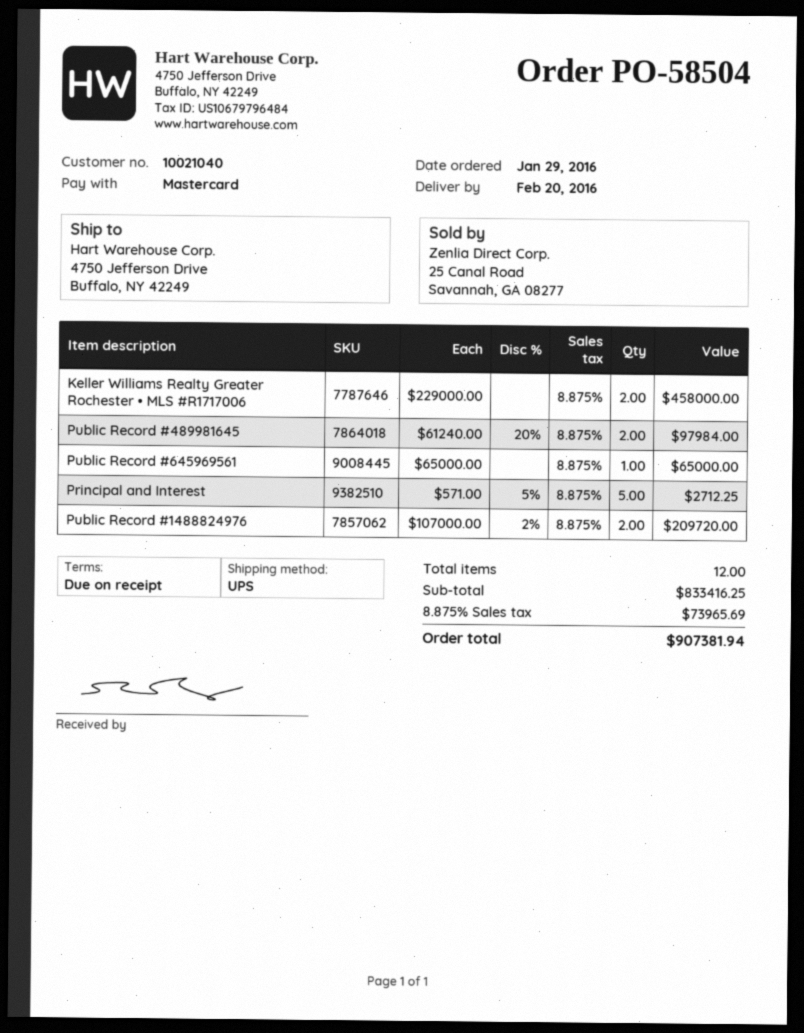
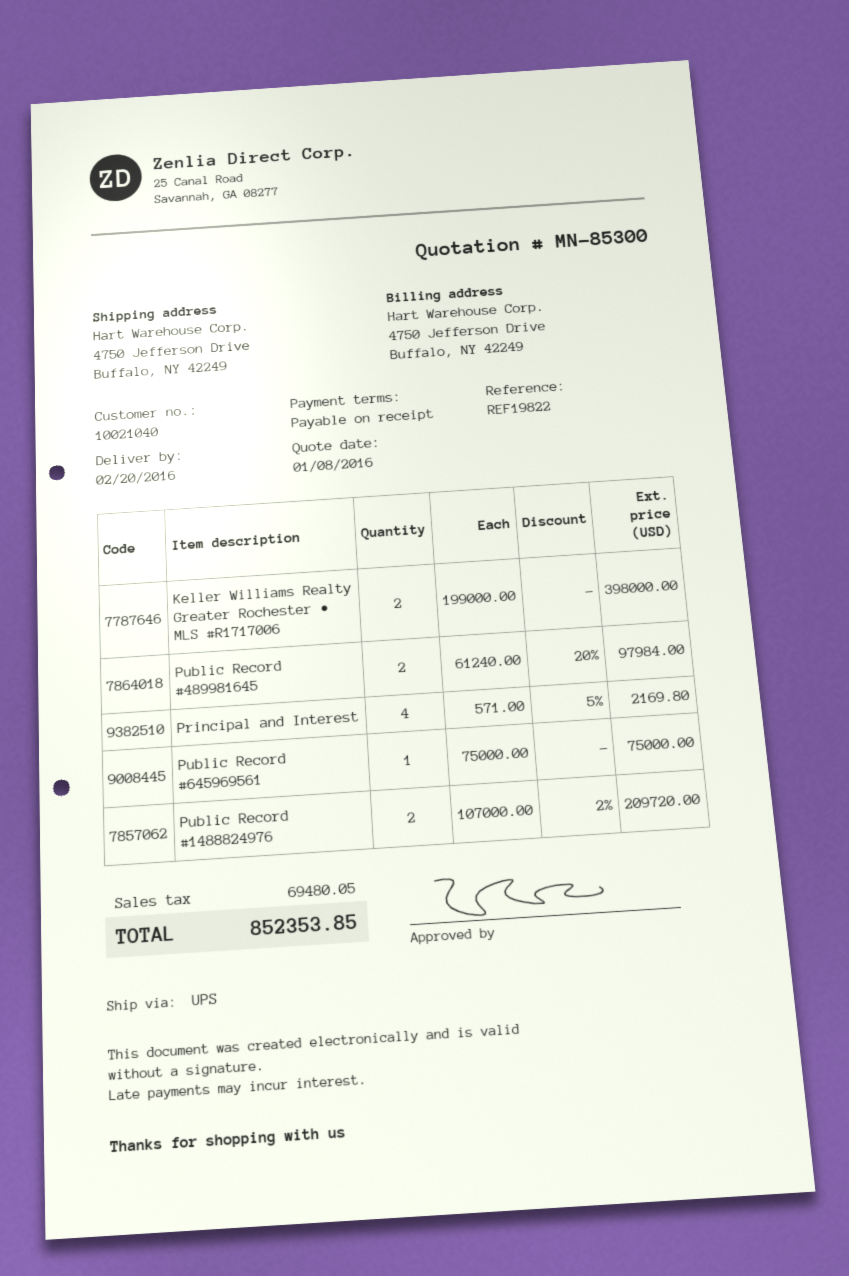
Keller Williams Realty Greater Rochester • MLS #R1717006: 2 x 229000.00 = 458000.00 -> 2 x 199000.00 = 398000.00
Public Record #645969561: 1 x 65000.00 = 65000.00 -> 1 x 75000.00 = 75000.00
Principal and Interest: 5 x 571.00 - 5% = 2712.25 -> 4 x 571.00 - 5% = 2169.80
tax: 73965.69 -> 69480.05
total: 907381.94 -> 852353.85

